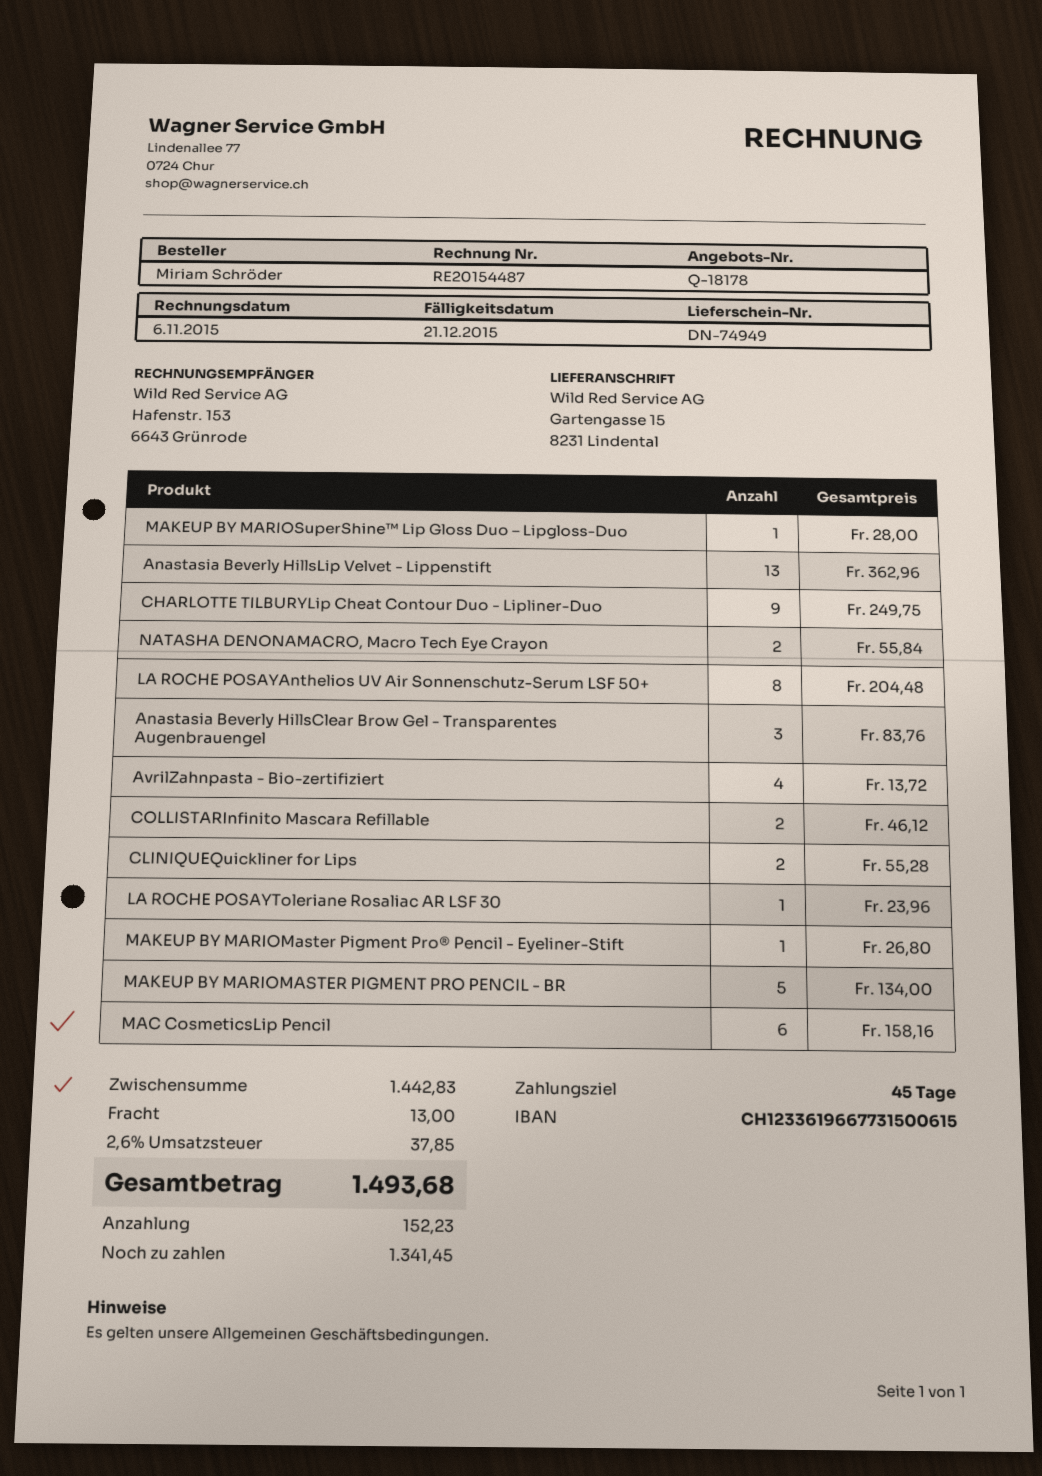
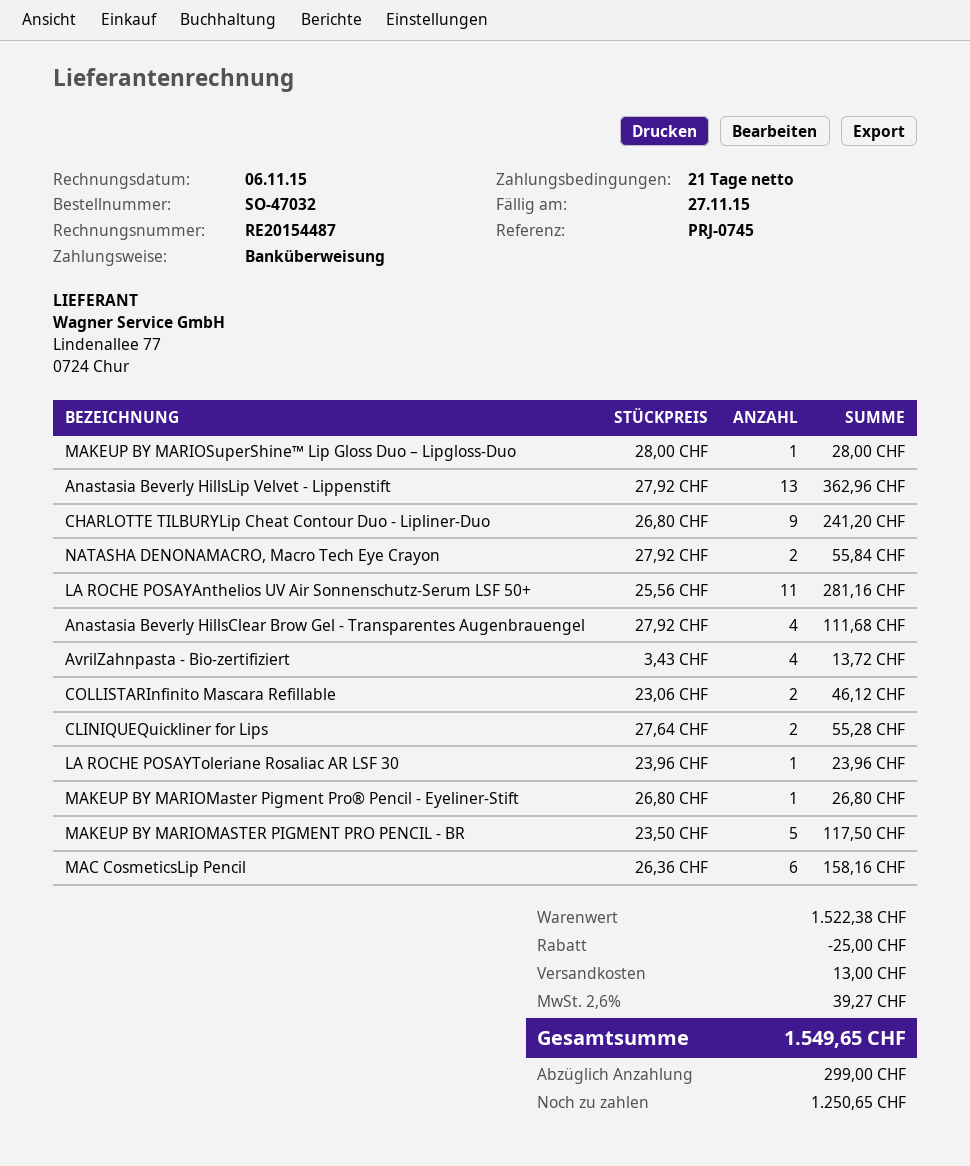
payment terms: 45 days -> 21 days
due date: 2015-12-21 -> 2015-11-27
CHARLOTTE TILBURYLip Cheat Contour Duo - Lipliner-Duo: 9 for 249.75 -> 9 for 241.20
LA ROCHE POSAYAnthelios UV Air Sonnenschutz-Serum LSF 50+: 8 for 204.48 -> 11 for 281.16
Anastasia Beverly HillsClear Brow Gel - Transparentes Augenbrauengel: 3 for 83.76 -> 4 for 111.68
MAKEUP BY MARIOMASTER PIGMENT PRO PENCIL - BR: 5 for 134.00 -> 5 for 117.50
subtotal: 1442.83 -> 1522.38
discount: none -> 25.00
tax: 2.6% = 37.85 -> 2.6% = 39.27
total: 1493.68 -> 1549.65
deposit: 152.23 -> 299.00
balance: 1341.45 -> 1250.65

